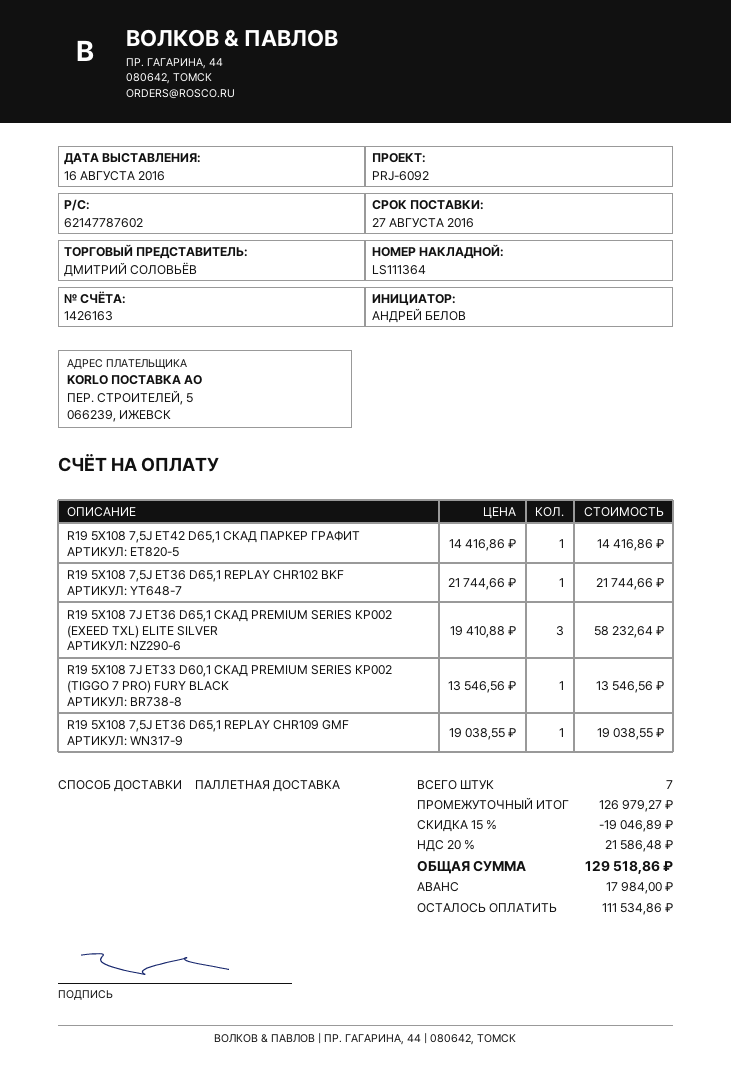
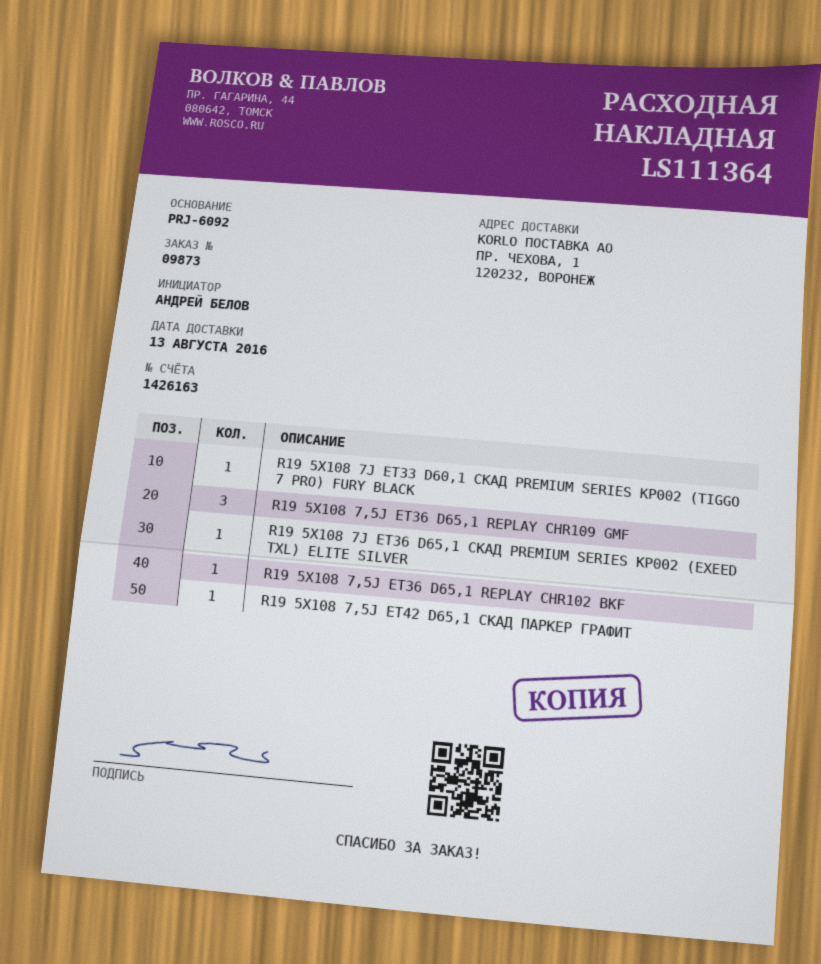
delivery date: 2016-08-27 -> 2016-08-13
R19 5X108 7J ET36 D65,1 СКАД PREMIUM SERIES КР002 (EXEED TXL) ELITE SILVER: 3 -> 1
R19 5X108 7,5J ET36 D65,1 REPLAY CHR109 GMF: 1 -> 3

